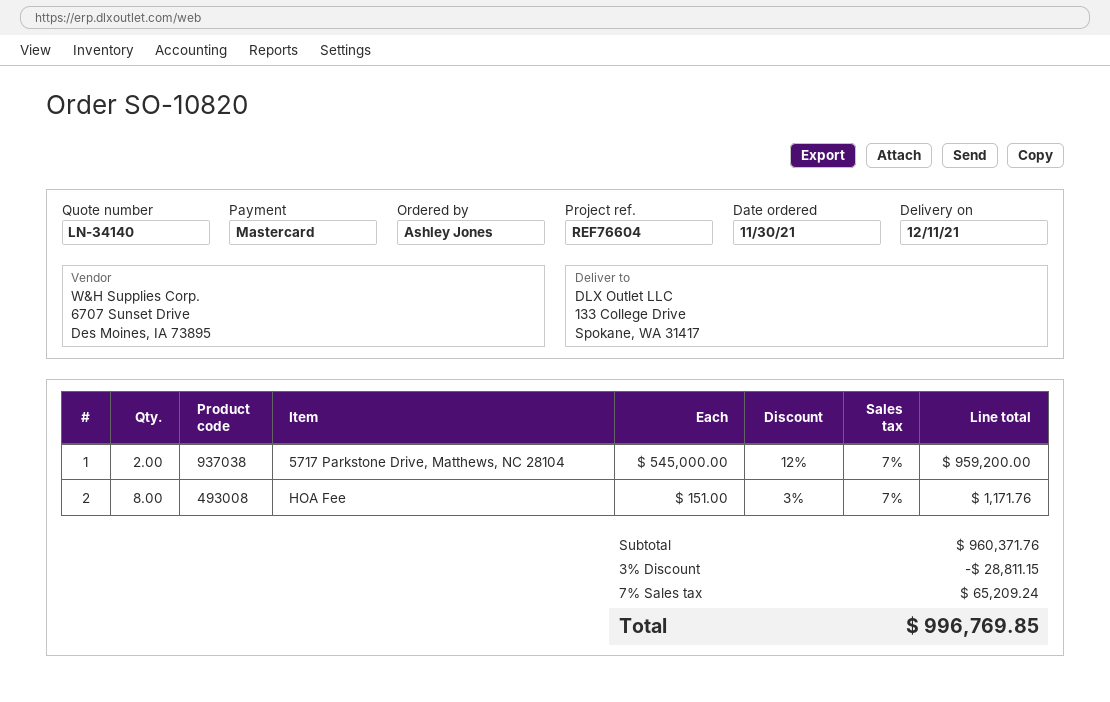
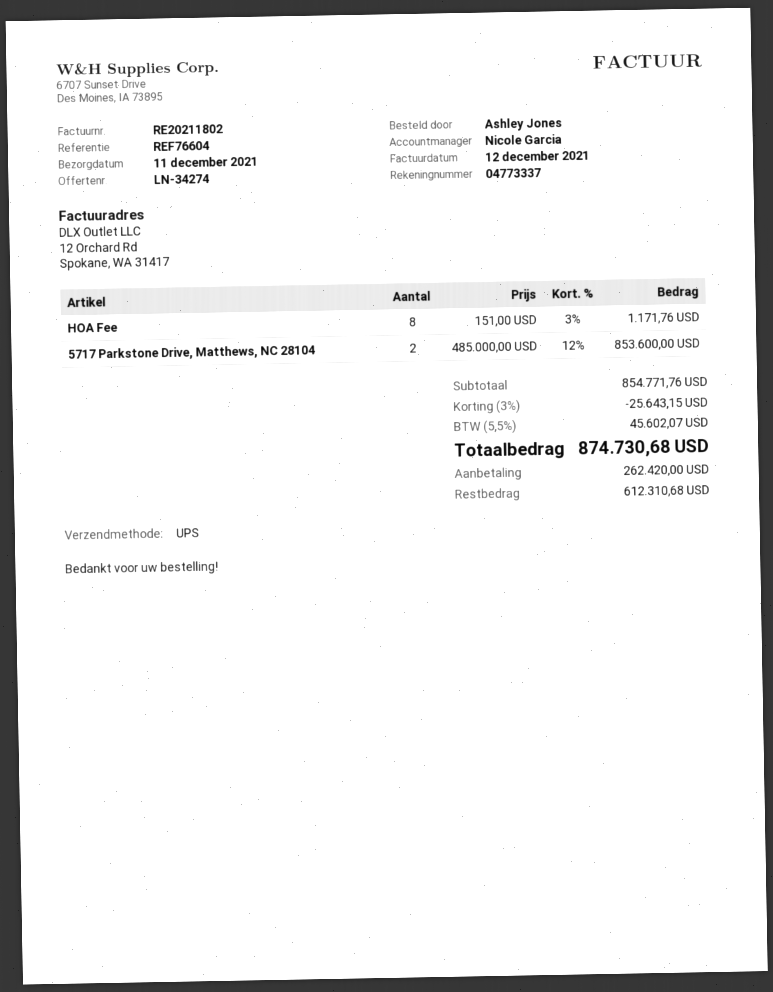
quote number: LN-34140 -> LN-34274
5717 Parkstone Drive, Matthews, NC 28104: 2 x 545000.00 - 12% = 959200.00 -> 2 x 485000.00 - 12% = 853600.00
subtotal: 960371.76 -> 854771.76
discount: 3% = 28811.15 -> 3% = 25643.15
tax: 7% = 65209.24 -> 5.5% = 45602.07
total: 996769.85 -> 874730.68

